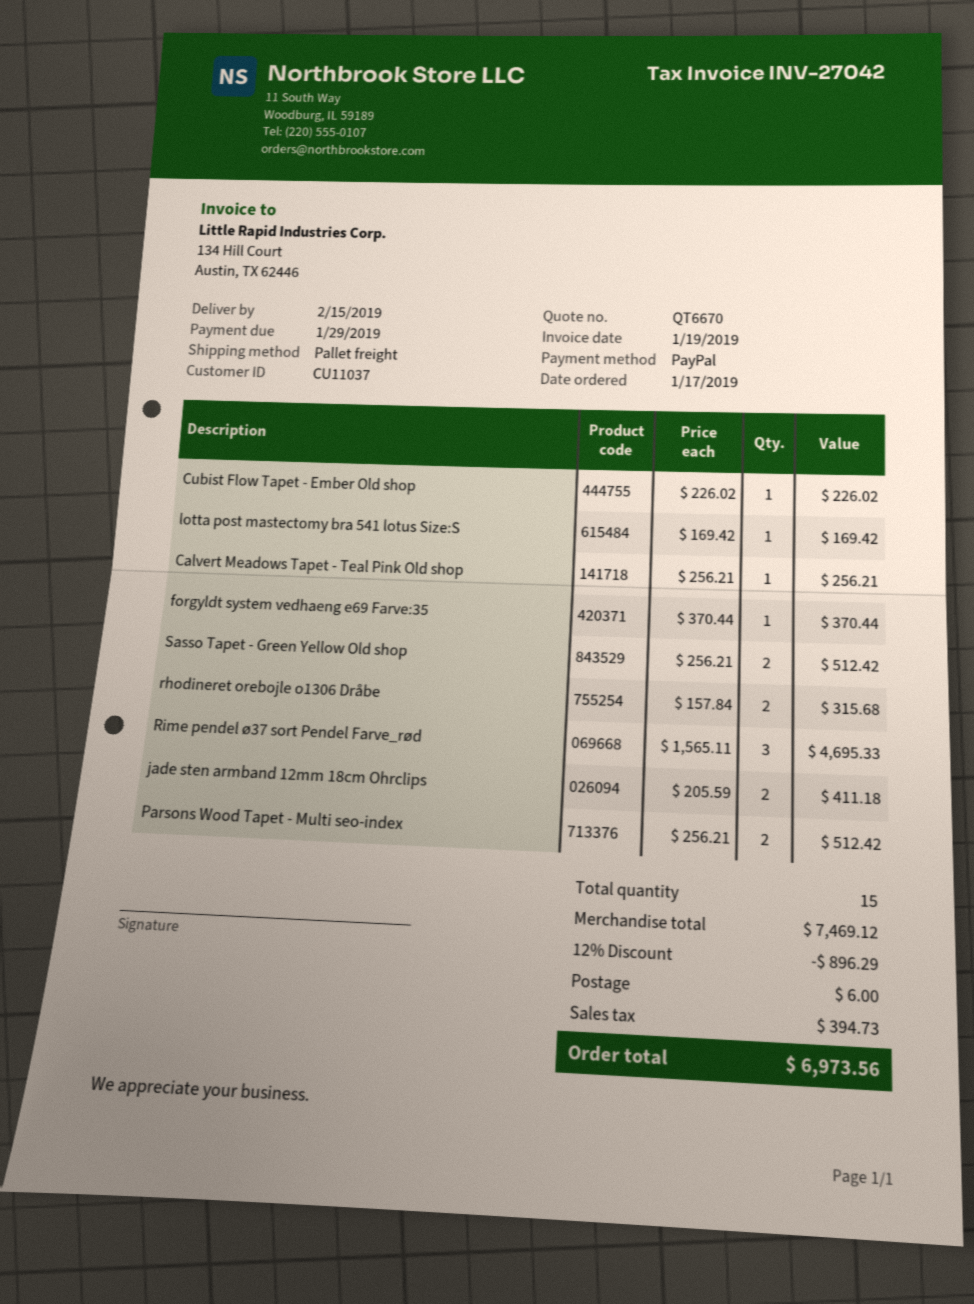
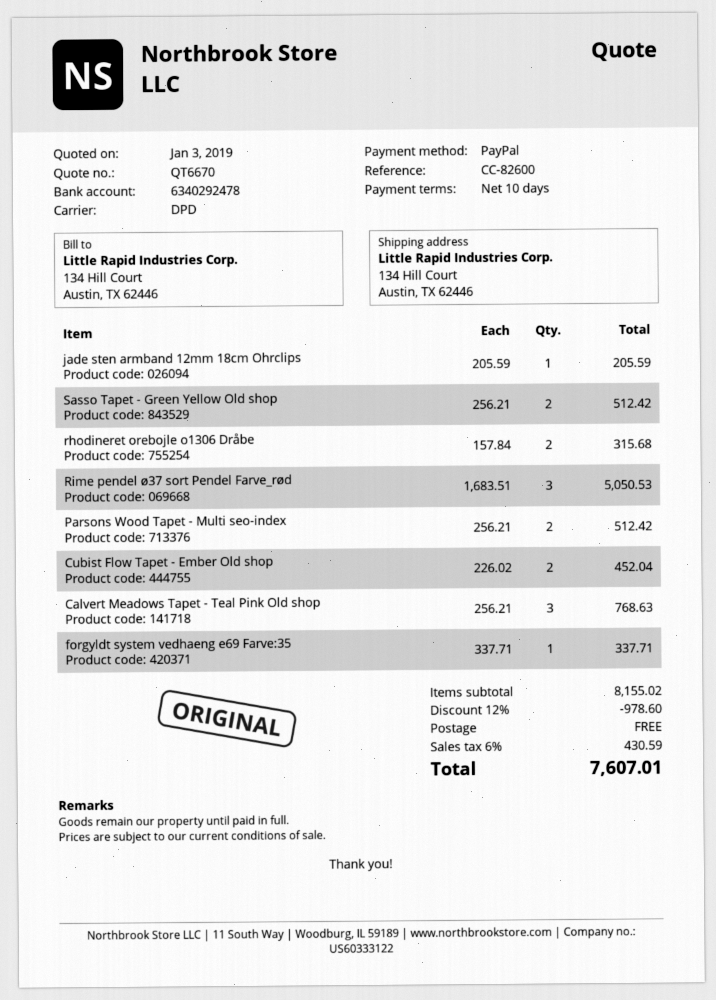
shipping method: pallet freight -> DPD
Cubist Flow Tapet - Ember Old shop: 1 x 226.02 = 226.02 -> 2 x 226.02 = 452.04
lotta post mastectomy bra 541 lotus Size:S: 1 x 169.42 = 169.42 -> none
Calvert Meadows Tapet - Teal Pink Old shop: 1 x 256.21 = 256.21 -> 3 x 256.21 = 768.63
forgyldt system vedhaeng e69 Farve:35: 1 x 370.44 = 370.44 -> 1 x 337.71 = 337.71
Rime pendel ø37 sort Pendel Farve_rød: 3 x 1565.11 = 4695.33 -> 3 x 1683.51 = 5050.53
jade sten armband 12mm 18cm Ohrclips: 2 x 205.59 = 411.18 -> 1 x 205.59 = 205.59
subtotal: 7469.12 -> 8155.02
discount: 12% = 896.29 -> 12% = 978.60
shipping: 6.00 -> 0.00
tax: 394.73 -> 430.59
total: 6973.56 -> 7607.01

